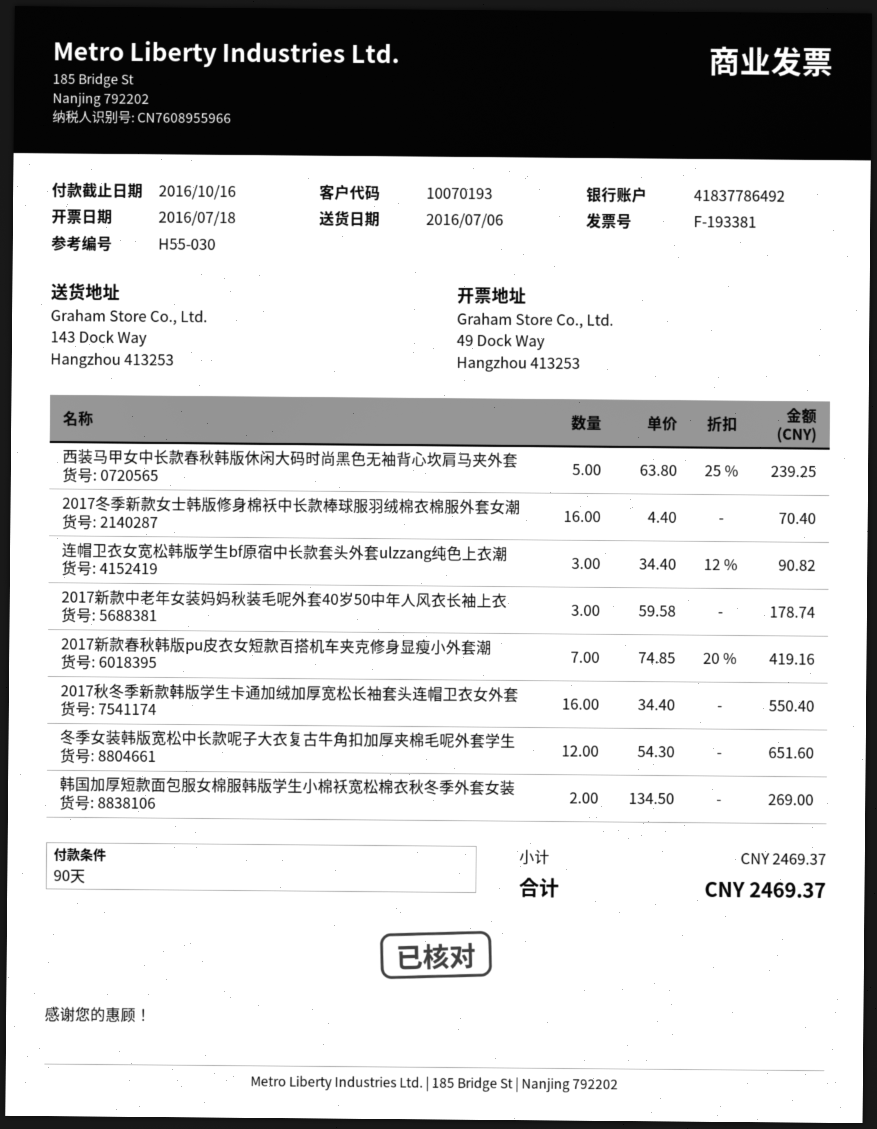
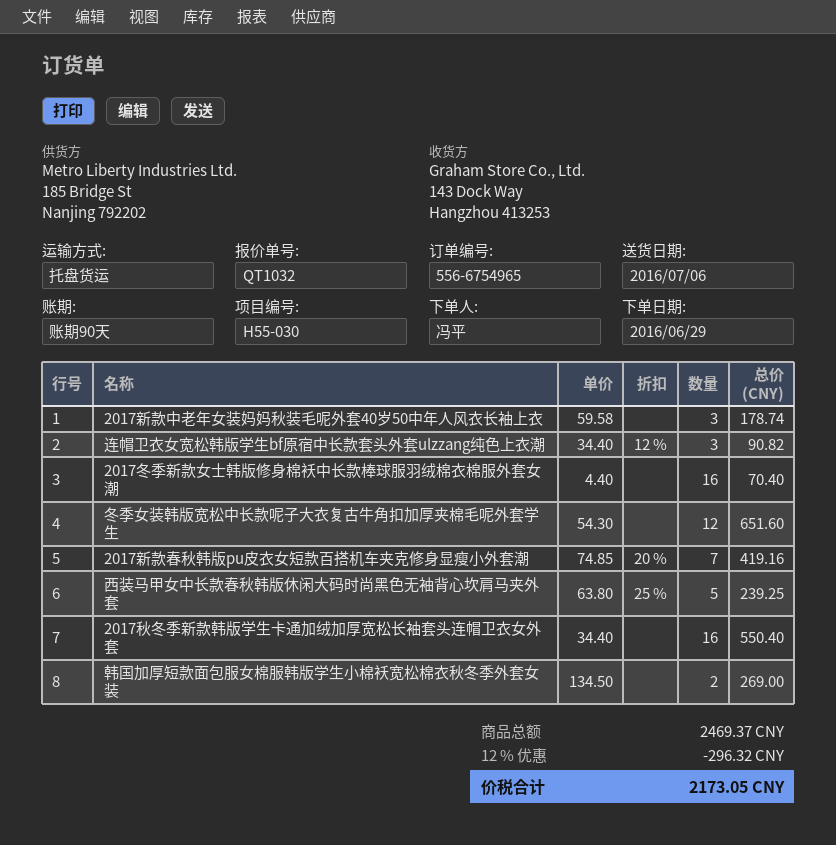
discount: none -> 12% = 296.32
total: 2469.37 -> 2173.05

